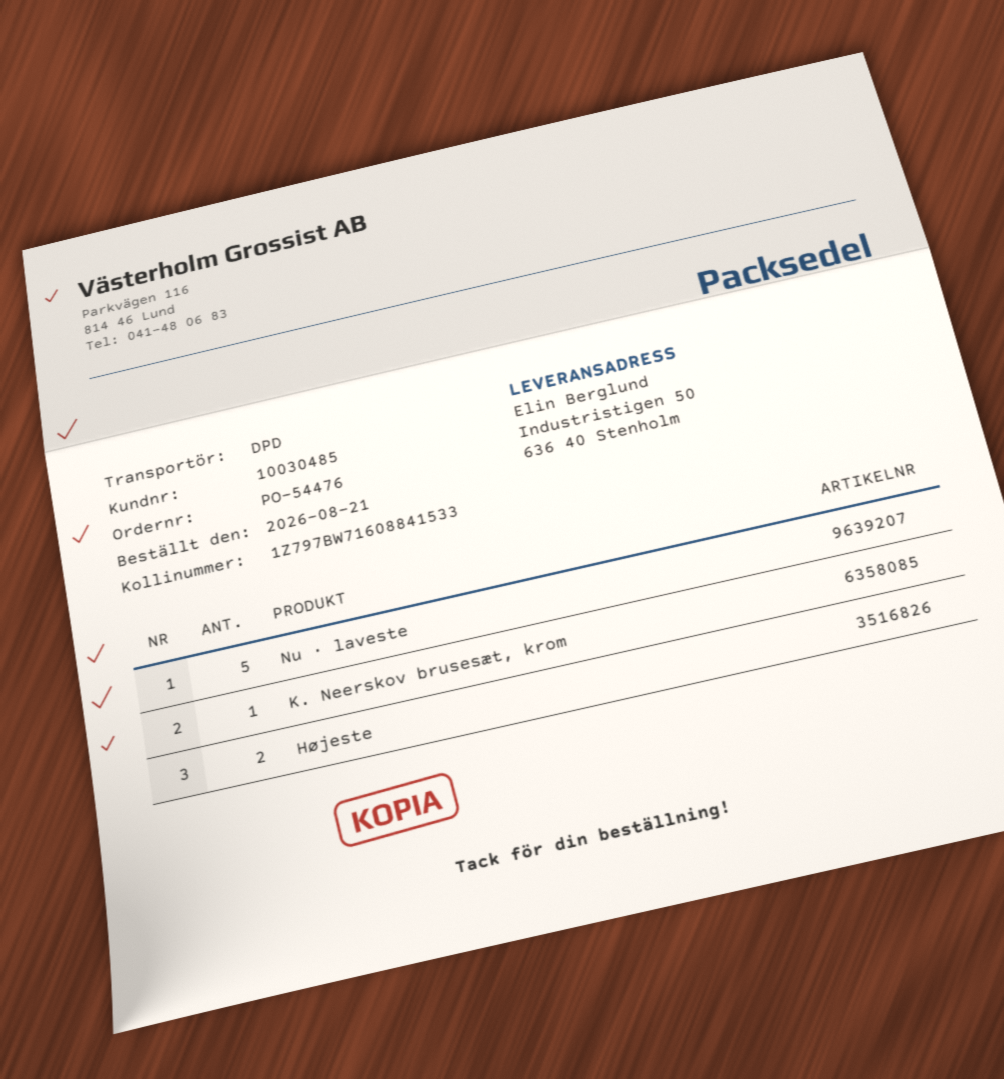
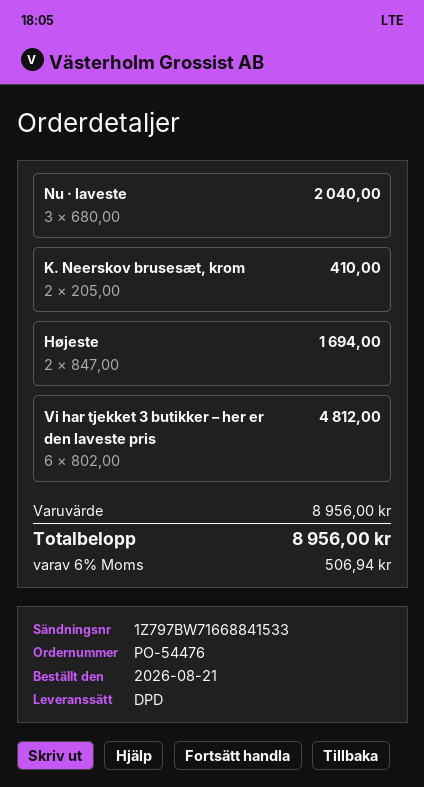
tracking number: 1Z797BW71608841533 -> 1Z797BW71668841533
Nu · laveste: 5 -> 3
K. Neerskov brusesæt, krom: 1 -> 2
Vi har tjekket 3 butikker – her er den laveste pris: none -> 6

